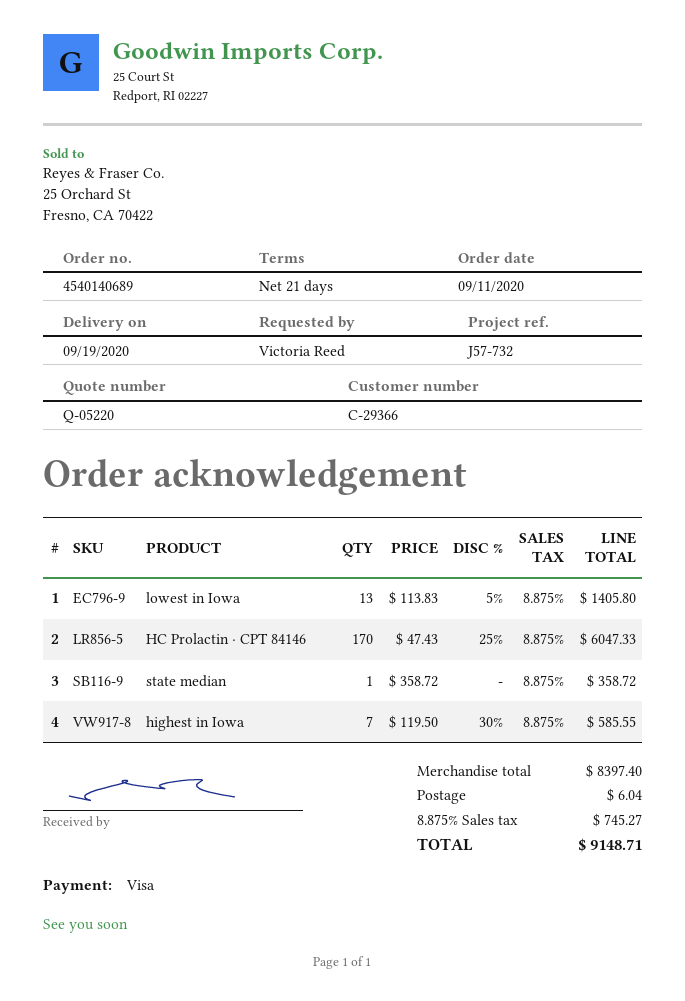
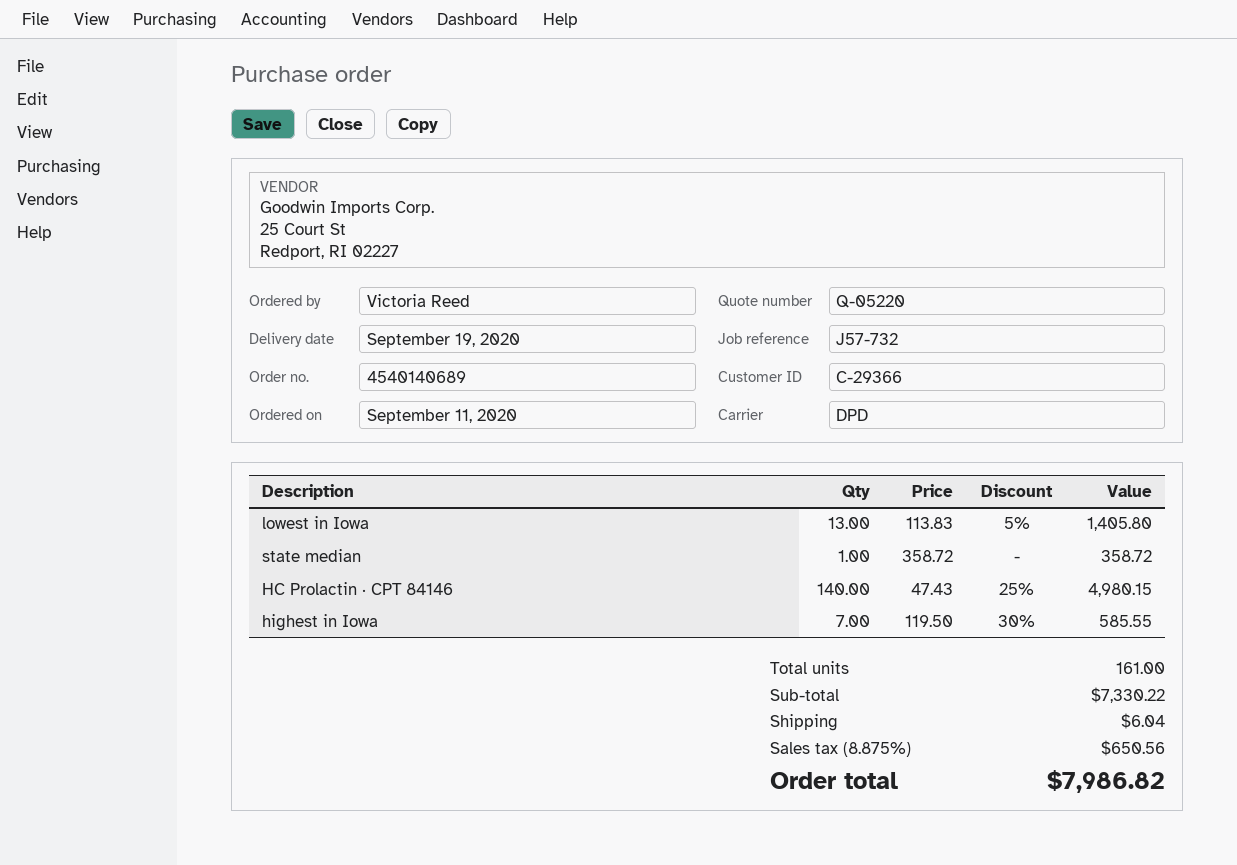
HC Prolactin · CPT 84146: 170 x 47.43 - 25% = 6047.33 -> 140 x 47.43 - 25% = 4980.15
subtotal: 8397.40 -> 7330.22
tax: 8.875% = 745.27 -> 8.875% = 650.56
total: 9148.71 -> 7986.82

